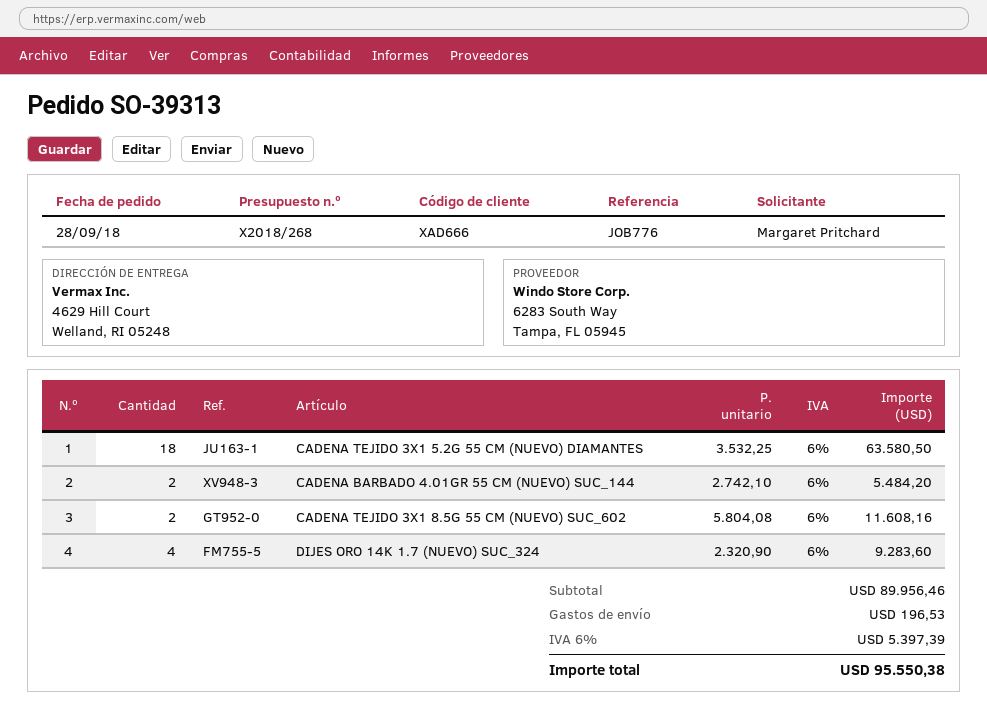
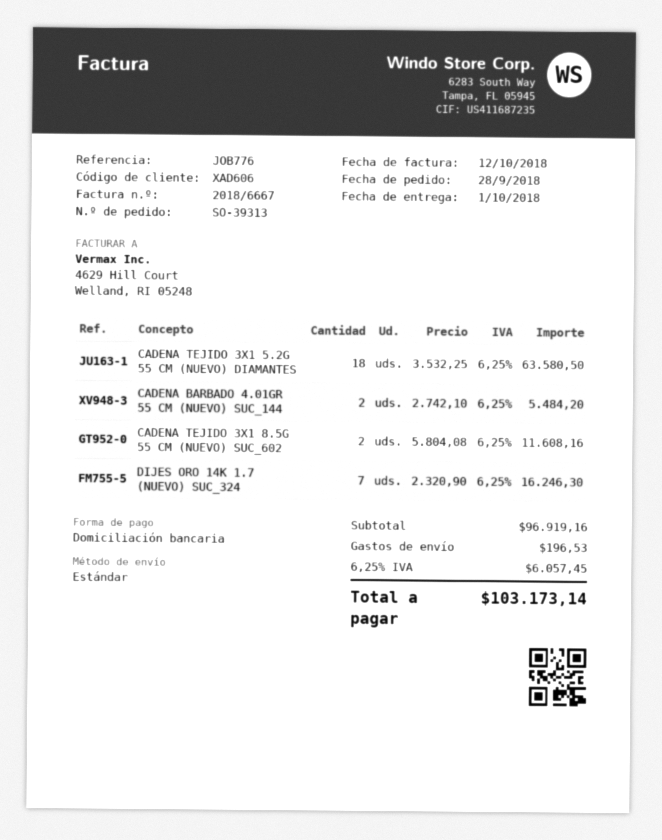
customer number: XAD666 -> XAD606
DIJES ORO 14K 1.7 (NUEVO) SUC_324: 4 x 2320.90 = 9283.60 -> 7 x 2320.90 = 16246.30
subtotal: 89956.46 -> 96919.16
tax: 6% = 5397.39 -> 6.25% = 6057.45
total: 95550.38 -> 103173.14

